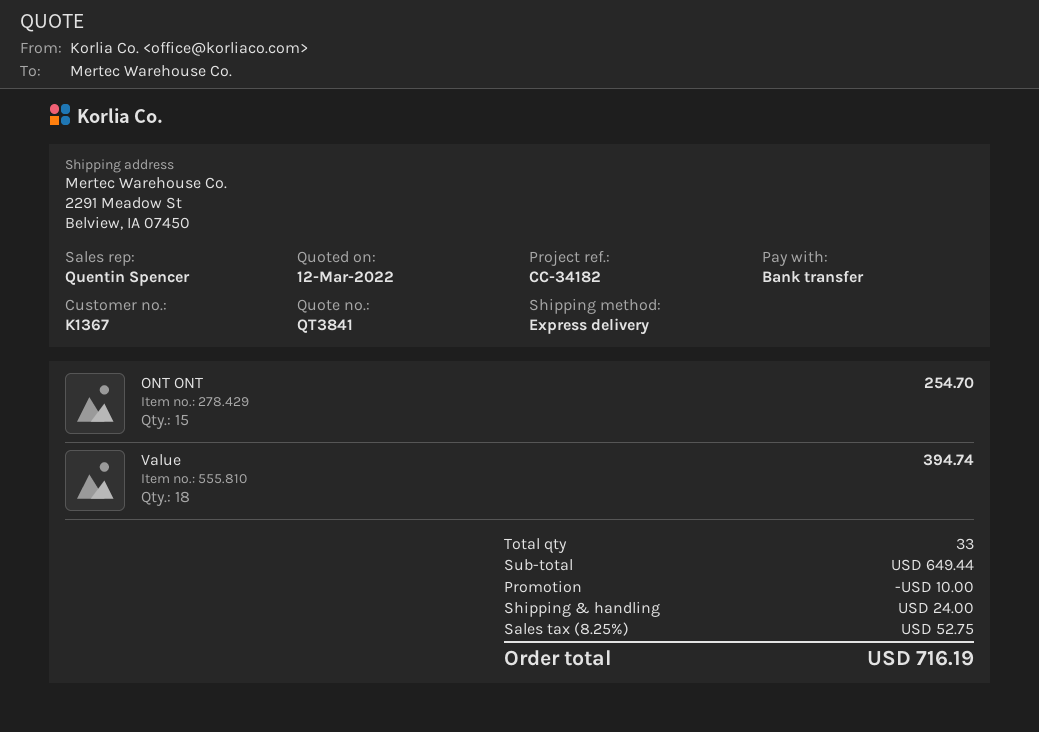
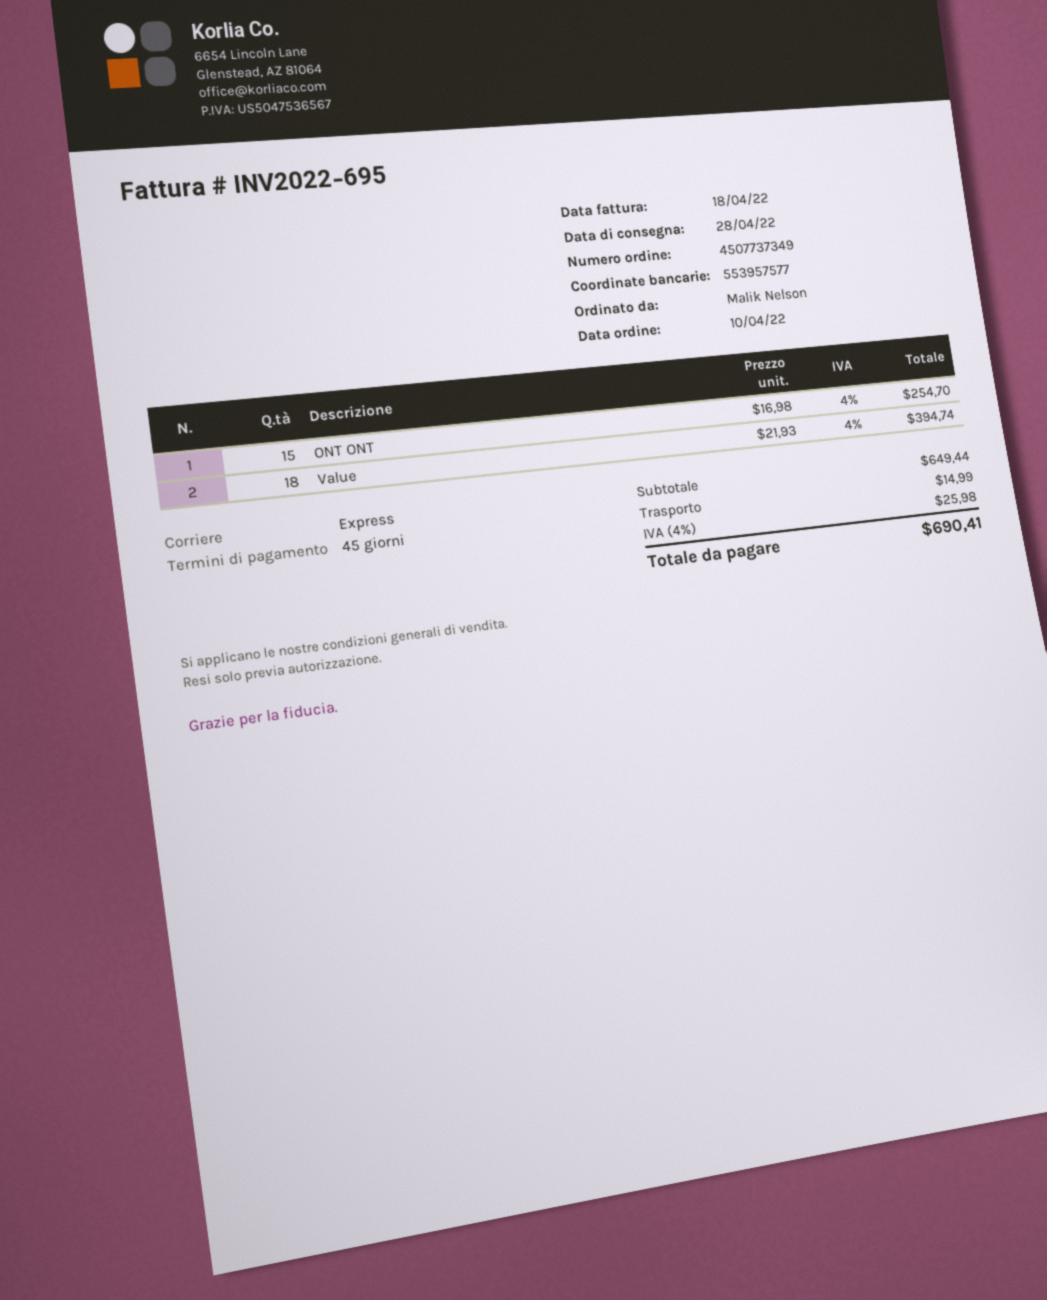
discount: 10.00 -> none
shipping: 24.00 -> 14.99
tax: 8.25% = 52.75 -> 4% = 25.98
total: 716.19 -> 690.41

